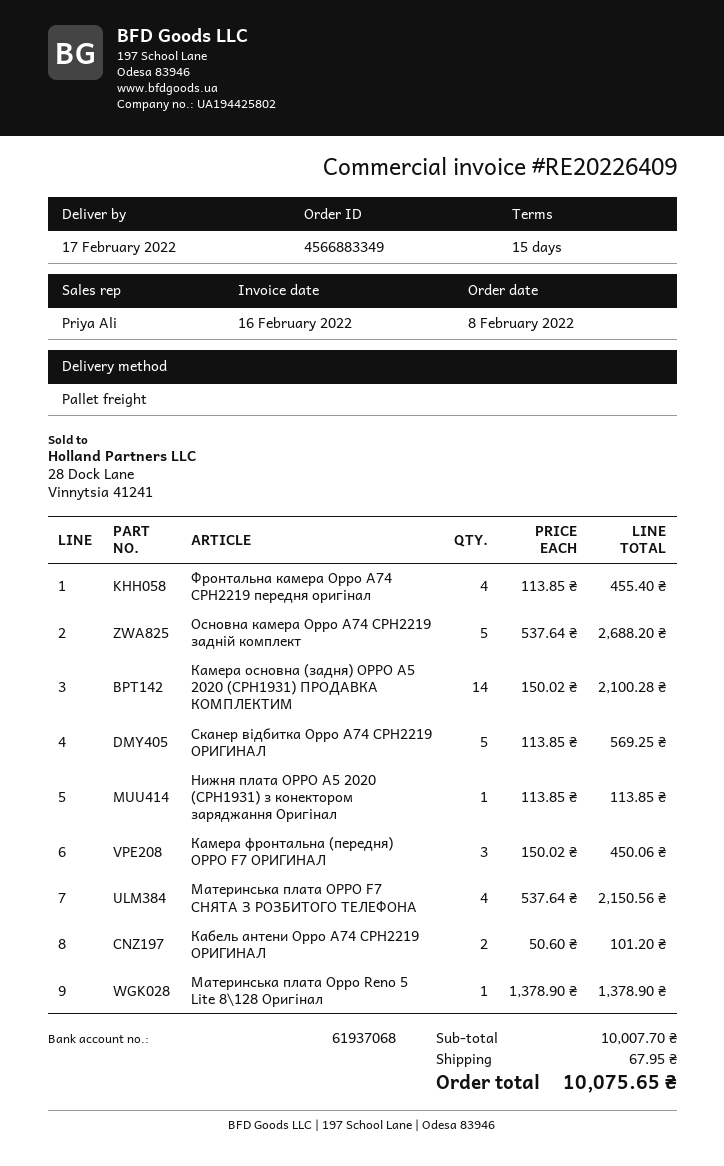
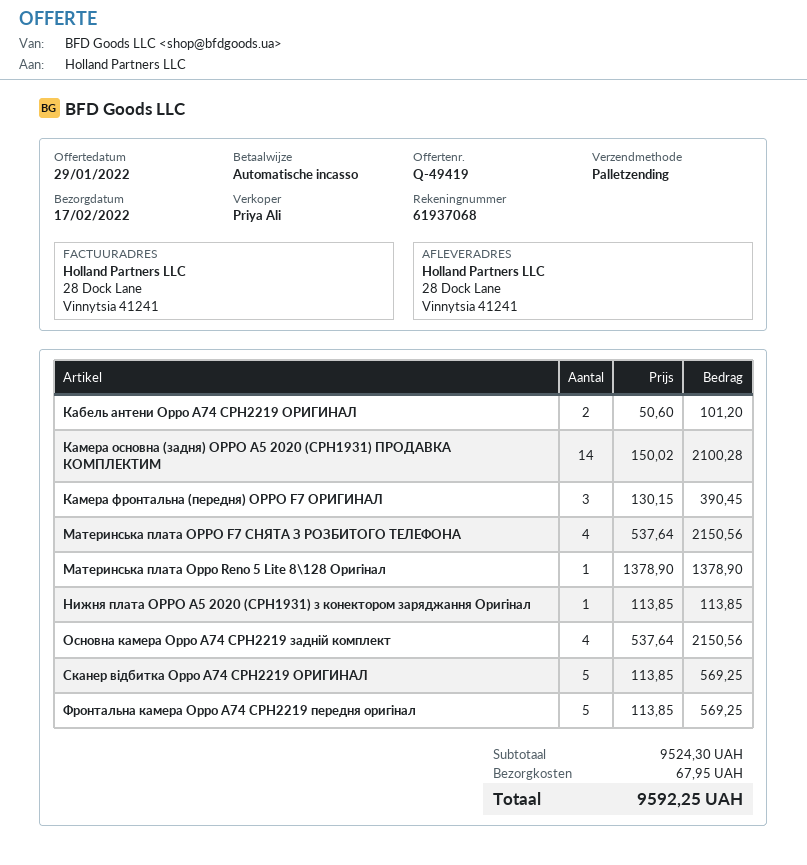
Фронтальна камера Oppo A74 CPH2219 передня оригінал: 4 x 113.85 = 455.40 -> 5 x 113.85 = 569.25
Основна камера Oppo A74 CPH2219 задній комплект: 5 x 537.64 = 2688.20 -> 4 x 537.64 = 2150.56
Камера фронтальна (передня) OPPO F7 ОРИГИНАЛ: 3 x 150.02 = 450.06 -> 3 x 130.15 = 390.45
subtotal: 10007.70 -> 9524.30
total: 10075.65 -> 9592.25

